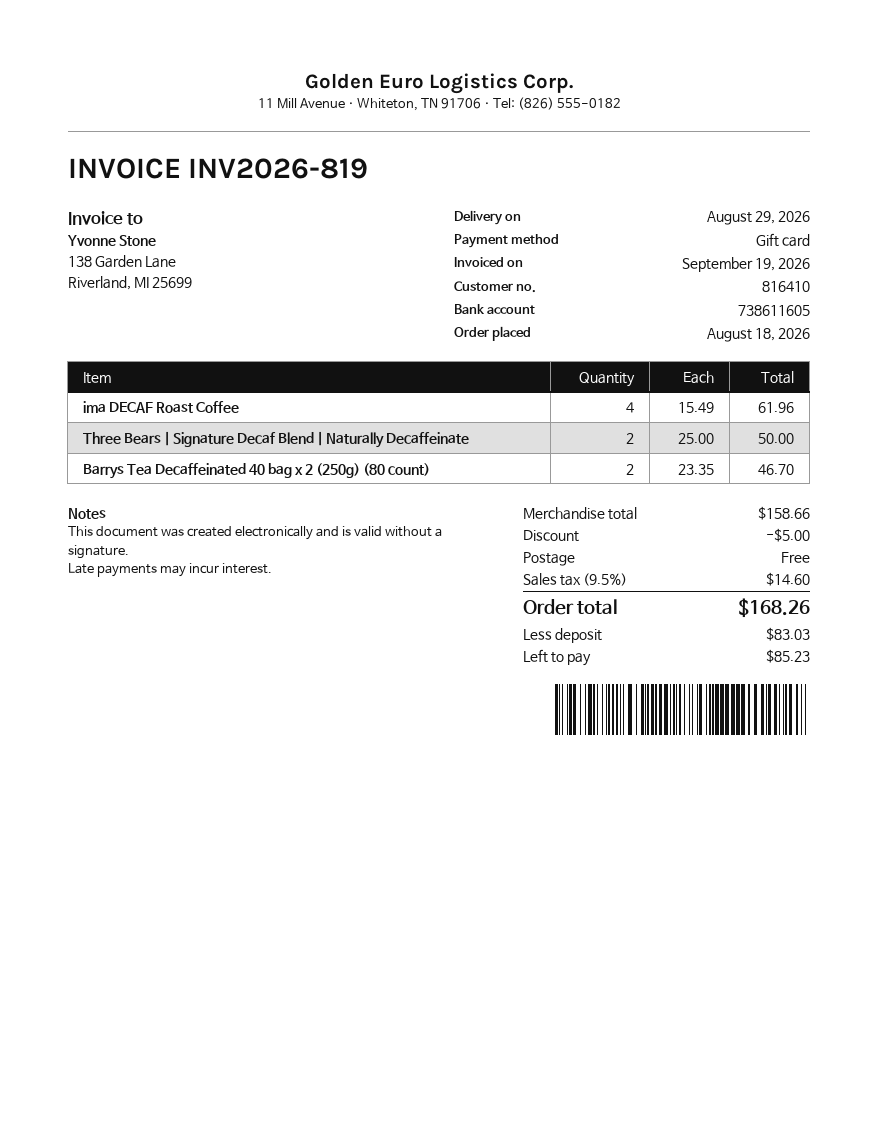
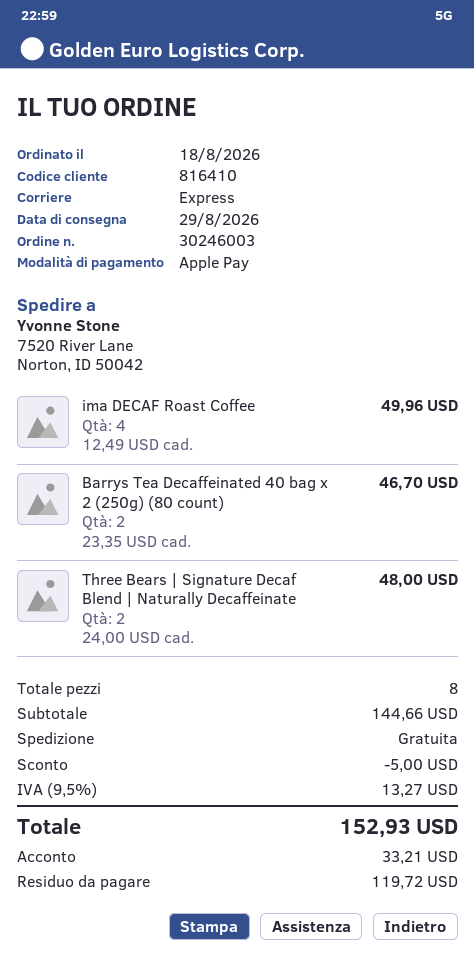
payment method: gift card -> Apple Pay
ima DECAF Roast Coffee: 4 x 15.49 = 61.96 -> 4 x 12.49 = 49.96
Three Bears | Signature Decaf Blend | Naturally Decaffeinate: 2 x 25.00 = 50.00 -> 2 x 24.00 = 48.00
subtotal: 158.66 -> 144.66
tax: 9.5% = 14.60 -> 9.5% = 13.27
total: 168.26 -> 152.93
deposit: 83.03 -> 33.21
balance: 85.23 -> 119.72

